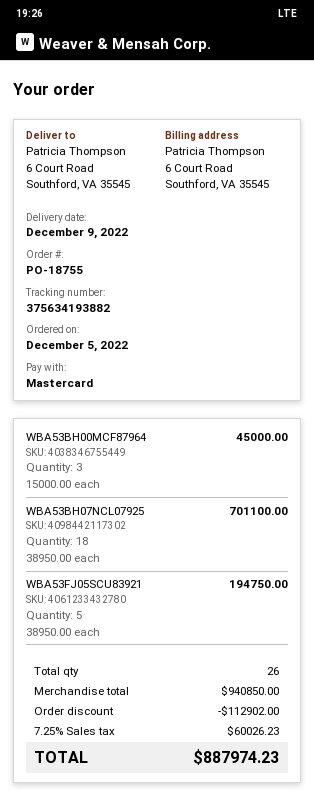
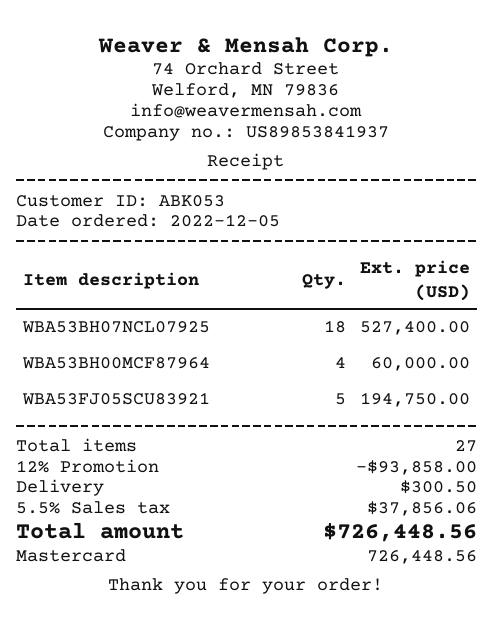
WBA53BH00MCF87964: 3 for 45000.00 -> 4 for 60000.00
WBA53BH07NCL07925: 18 for 701100.00 -> 18 for 527400.00
total quantity: 26 -> 27
discount: 112902.00 -> 93858.00
shipping: none -> 300.50
tax: 7.25% = 60026.23 -> 5.5% = 37856.06
total: 887974.23 -> 726448.56

